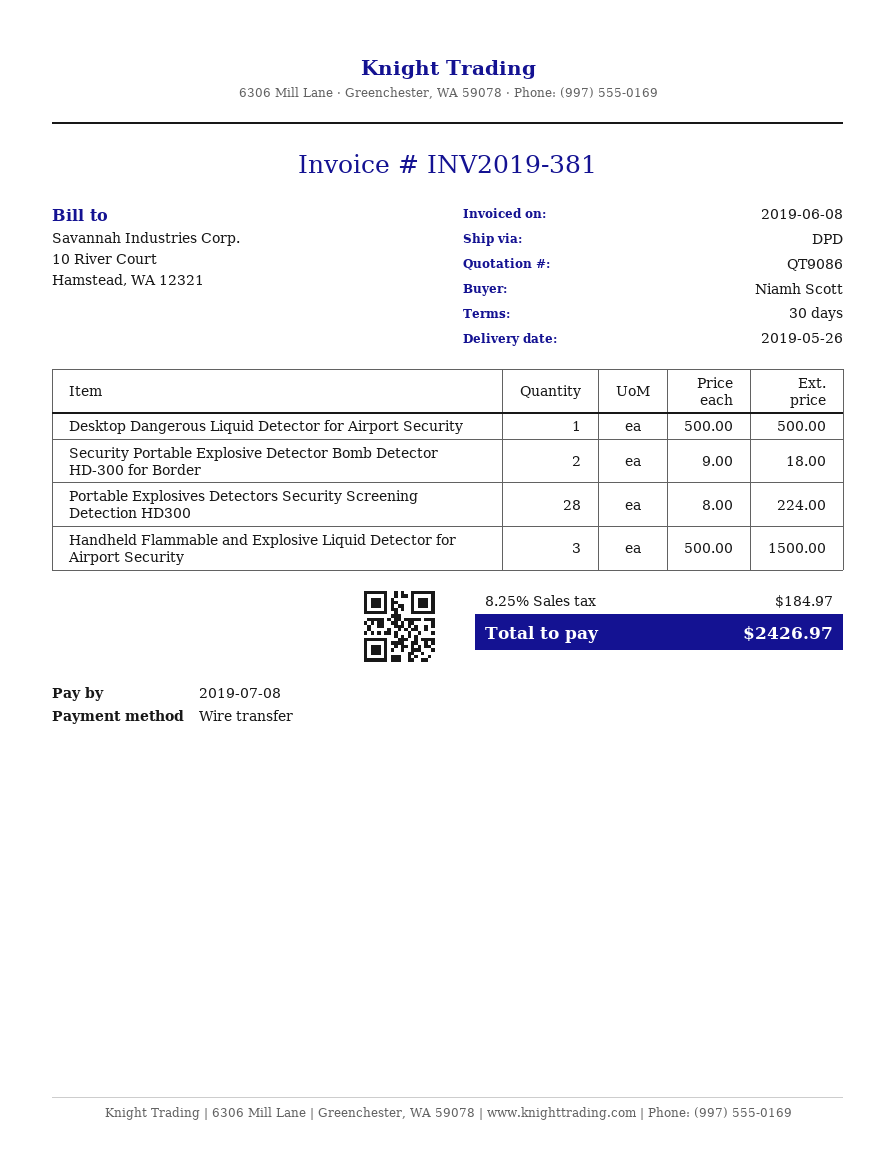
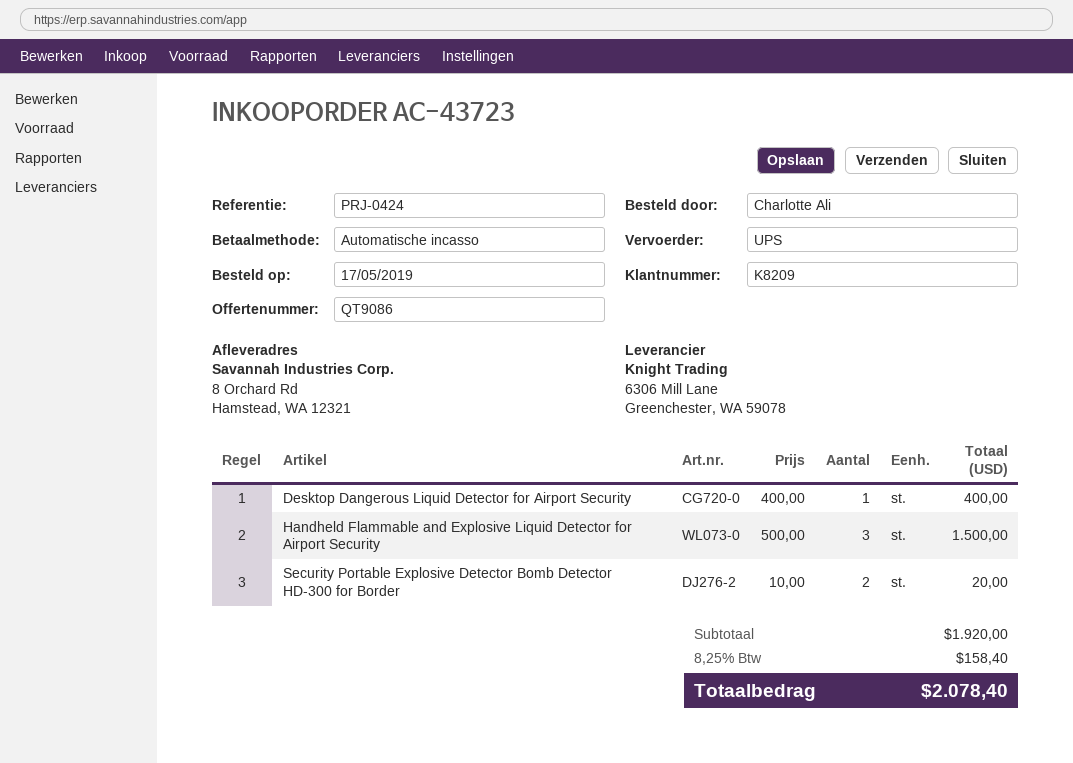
ordered by: Niamh Scott -> Charlotte Ali
payment method: bank transfer -> direct debit
shipping method: DPD -> UPS
Desktop Dangerous Liquid Detector for Airport Security: 1 x 500.00 = 500.00 -> 1 x 400.00 = 400.00
Security Portable Explosive Detector Bomb Detector HD-300 for Border: 2 x 9.00 = 18.00 -> 2 x 10.00 = 20.00
Portable Explosives Detectors Security Screening Detection HD300: 28 x 8.00 = 224.00 -> none
tax: 8.25% = 184.97 -> 8.25% = 158.40
total: 2426.97 -> 2078.40

